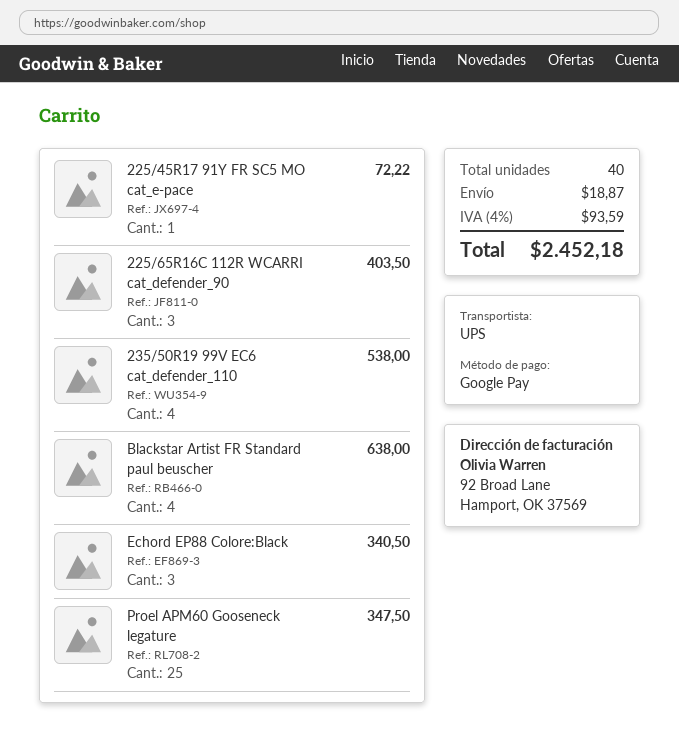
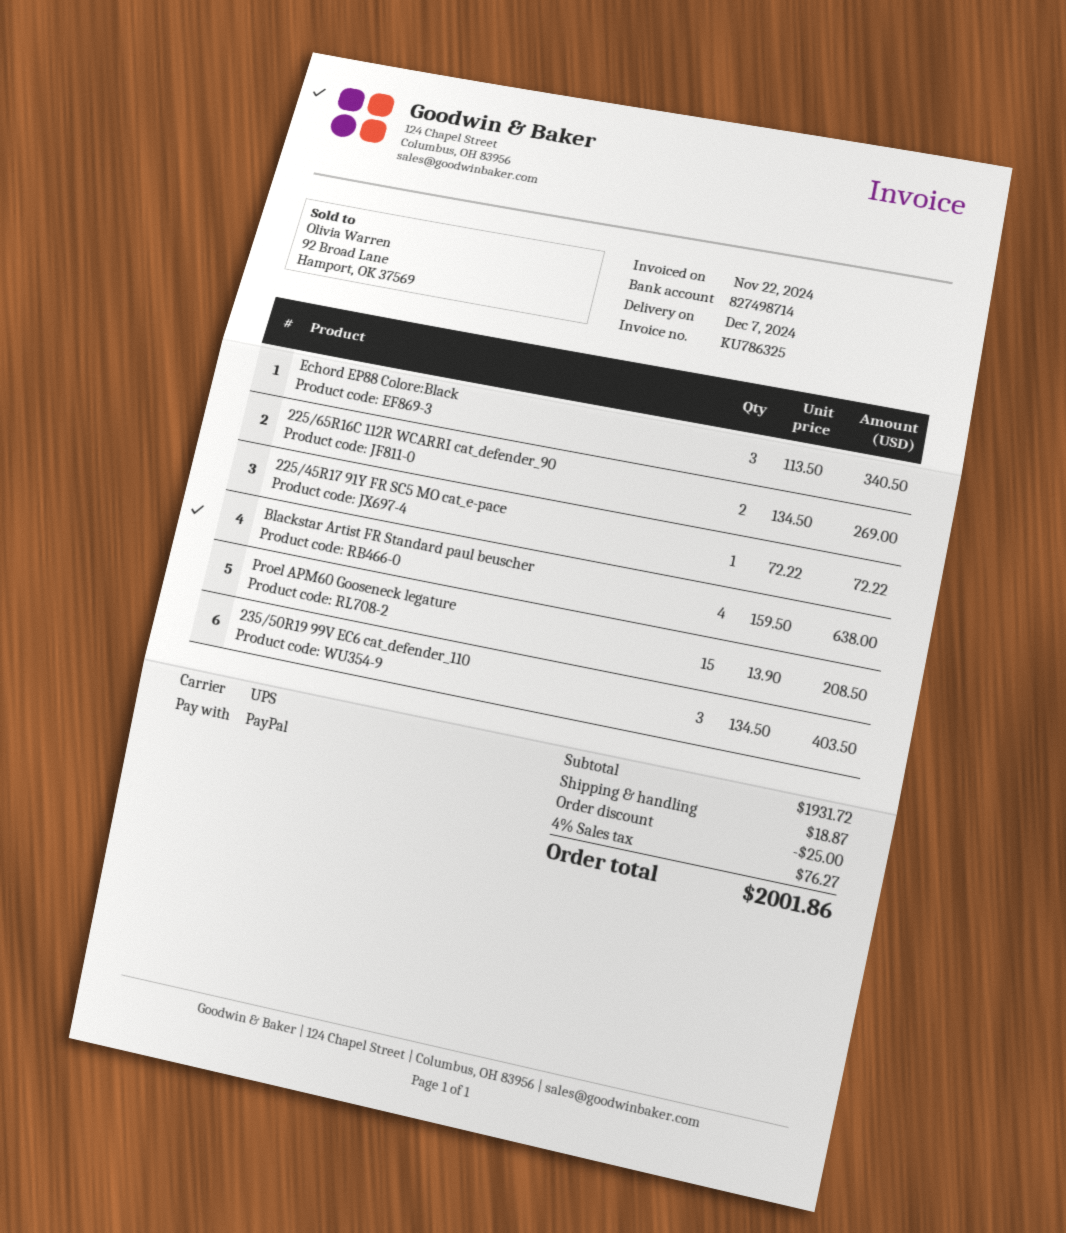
payment method: Google Pay -> PayPal
225/65R16C 112R WCARRI cat_defender_90: 3 for 403.50 -> 2 for 269.00
235/50R19 99V EC6 cat_defender_110: 4 for 538.00 -> 3 for 403.50
Proel APM60 Gooseneck legature: 25 for 347.50 -> 15 for 208.50
discount: none -> 25.00
tax: 4% = 93.59 -> 4% = 76.27
total: 2452.18 -> 2001.86

